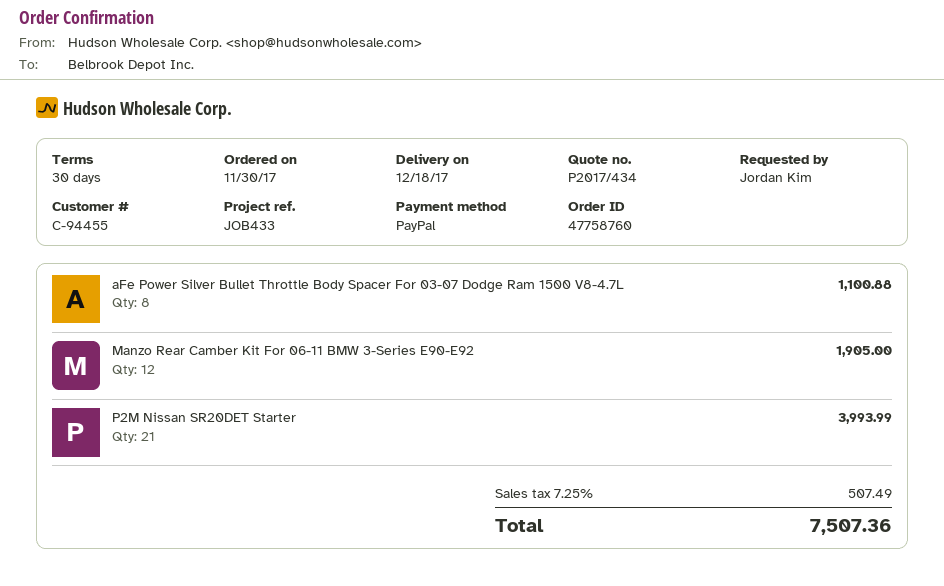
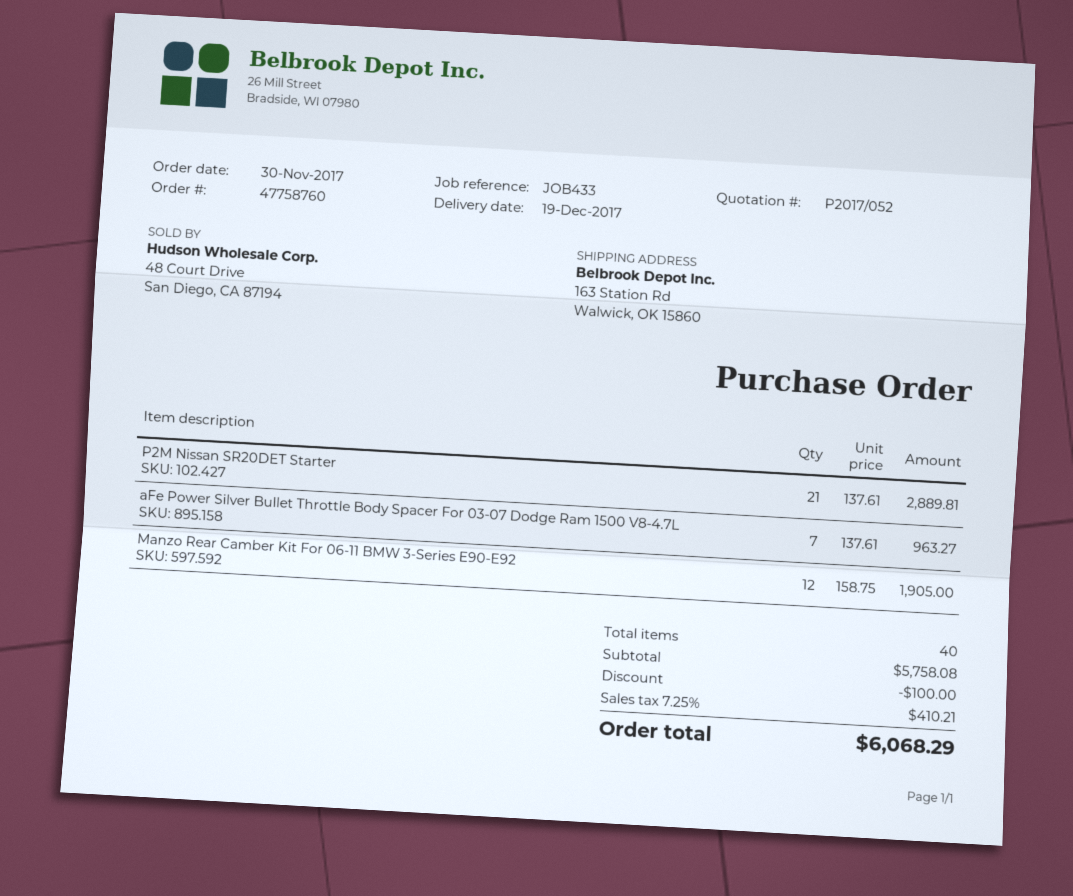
quote number: P2017/434 -> P2017/052
delivery date: 2017-12-18 -> 2017-12-19
aFe Power Silver Bullet Throttle Body Spacer For 03-07 Dodge Ram 1500 V8-4.7L: 8 for 1100.88 -> 7 for 963.27
P2M Nissan SR20DET Starter: 21 for 3993.99 -> 21 for 2889.81
discount: none -> 100.00
tax: 7.25% = 507.49 -> 7.25% = 410.21
total: 7507.36 -> 6068.29

